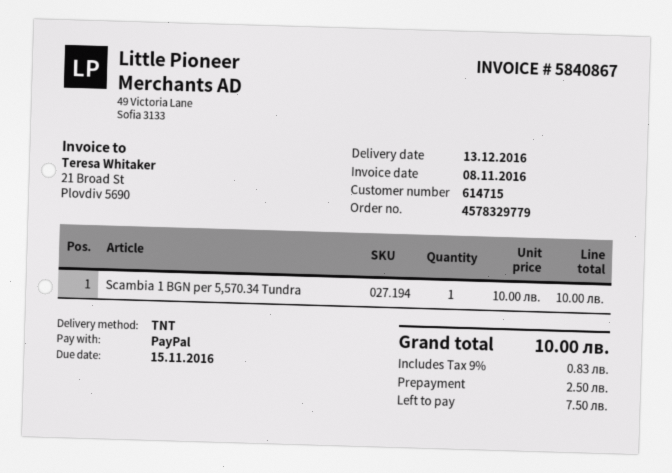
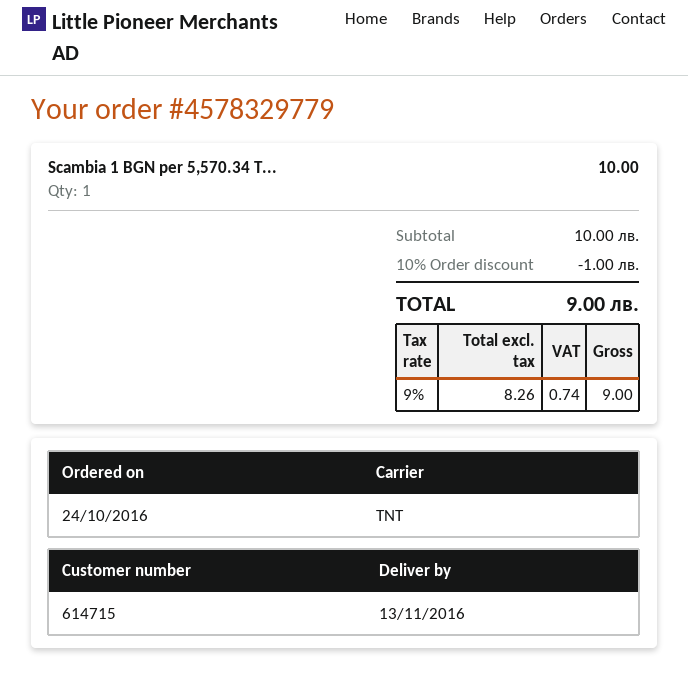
delivery date: 2016-12-13 -> 2016-11-13
discount: none -> 10% = 1.00
tax: 9% = 0.83 -> 9% = 0.74
total: 10.00 -> 9.00

